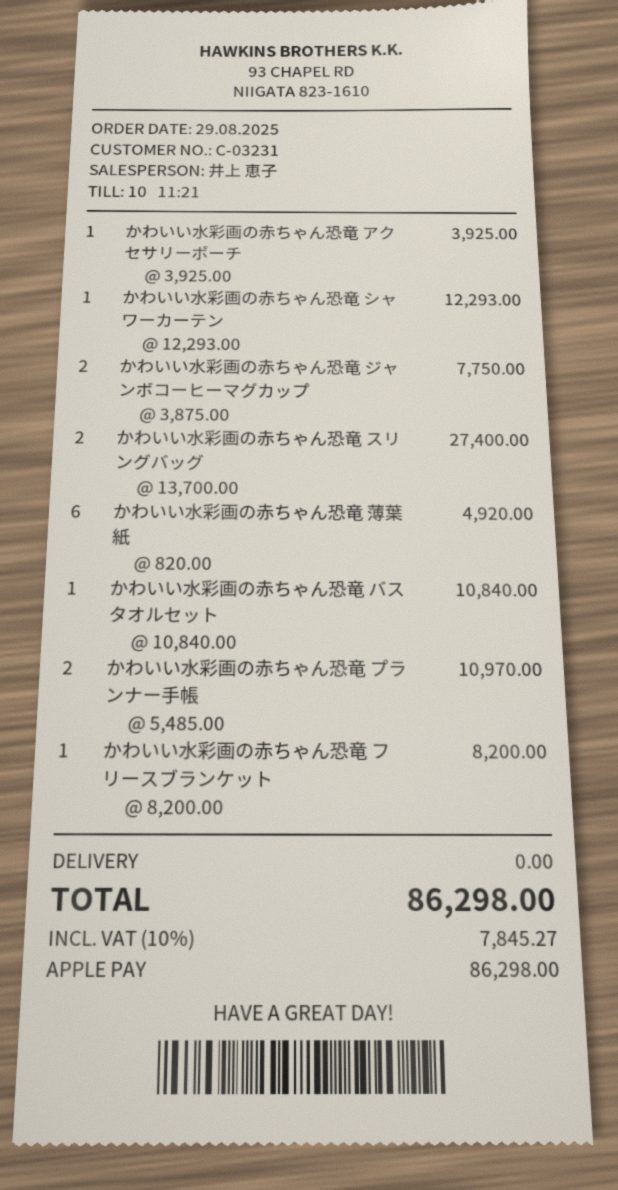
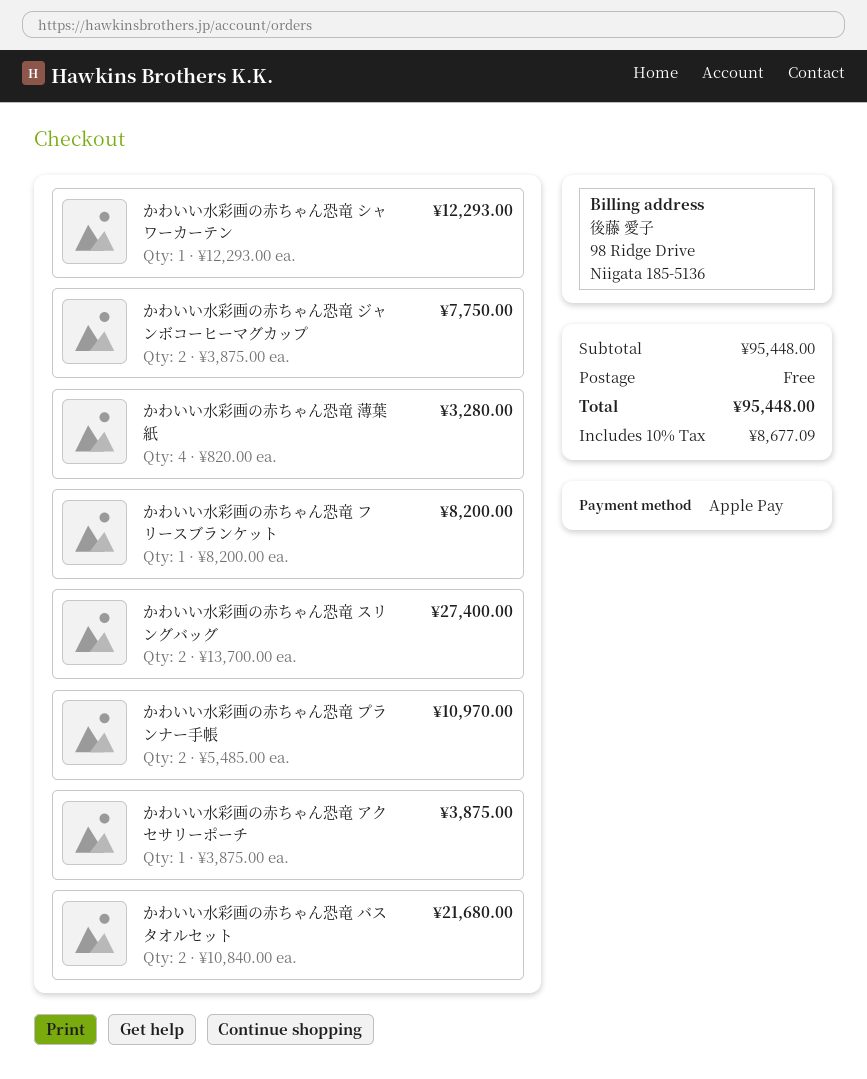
かわいい水彩画の赤ちゃん恐竜 アクセサリーポーチ: 1 x 3925.00 = 3925.00 -> 1 x 3875.00 = 3875.00
かわいい水彩画の赤ちゃん恐竜 薄葉紙: 6 x 820.00 = 4920.00 -> 4 x 820.00 = 3280.00
かわいい水彩画の赤ちゃん恐竜 バスタオルセット: 1 x 10840.00 = 10840.00 -> 2 x 10840.00 = 21680.00
tax: 10% = 7845.27 -> 10% = 8677.09
total: 86298.00 -> 95448.00

